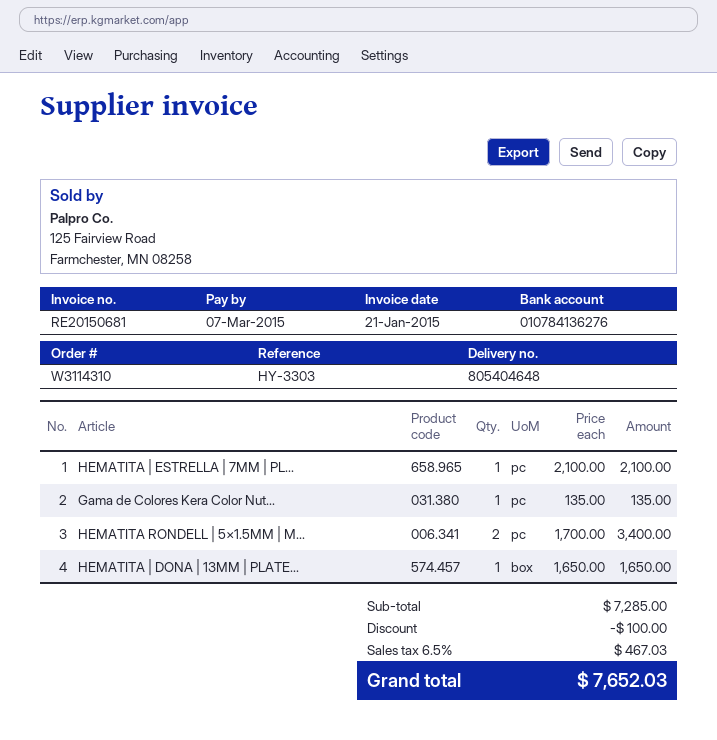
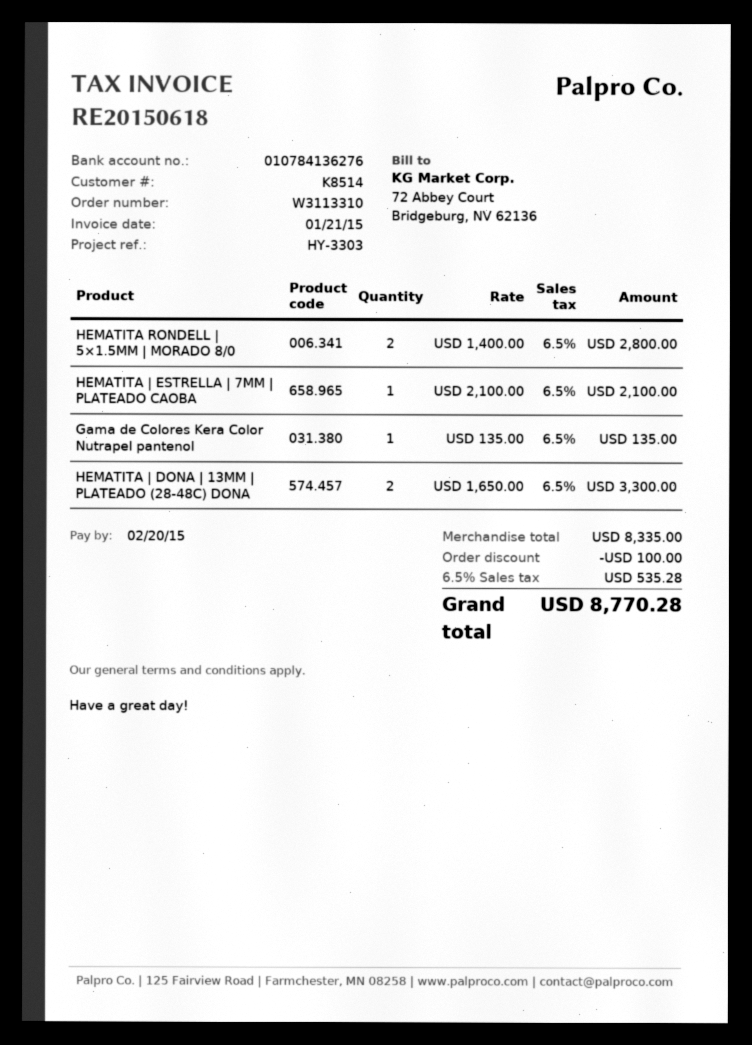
order number: W3114310 -> W3113310
invoice number: RE20150681 -> RE20150618
due date: 2015-03-07 -> 2015-02-20
HEMATITA RONDELL | 5×1.5MM | M...: 2 x 1700.00 = 3400.00 -> 2 x 1400.00 = 2800.00
HEMATITA | DONA | 13MM | PLATE...: 1 x 1650.00 = 1650.00 -> 2 x 1650.00 = 3300.00
subtotal: 7285.00 -> 8335.00
tax: 6.5% = 467.03 -> 6.5% = 535.28
total: 7652.03 -> 8770.28

